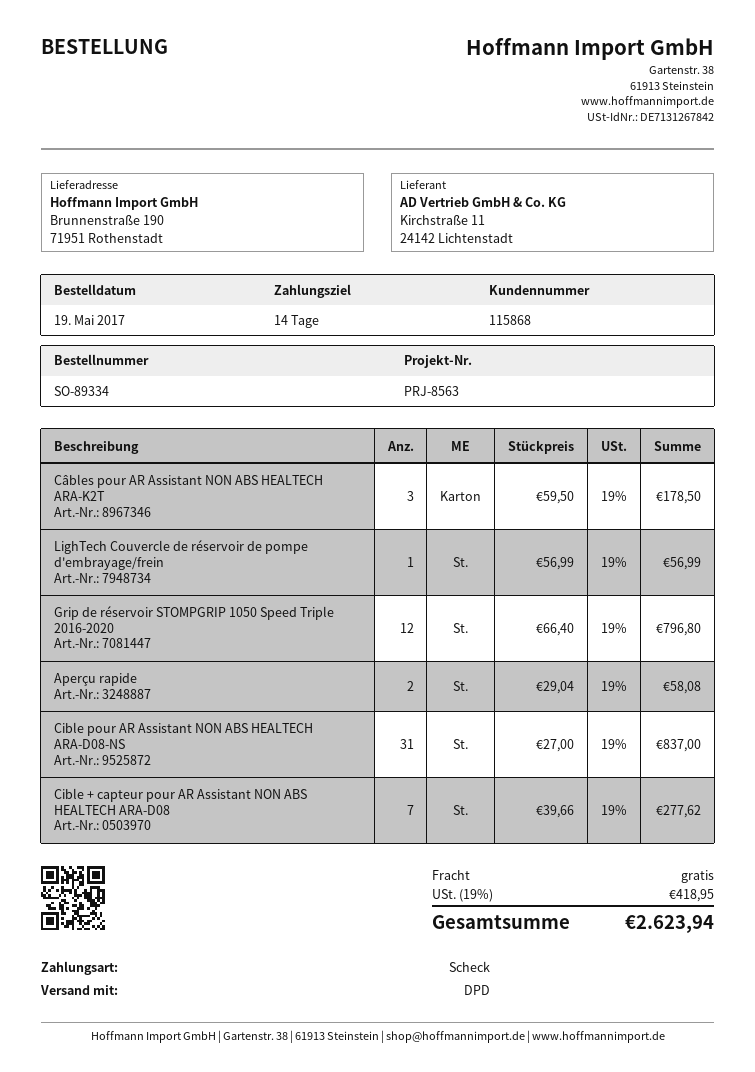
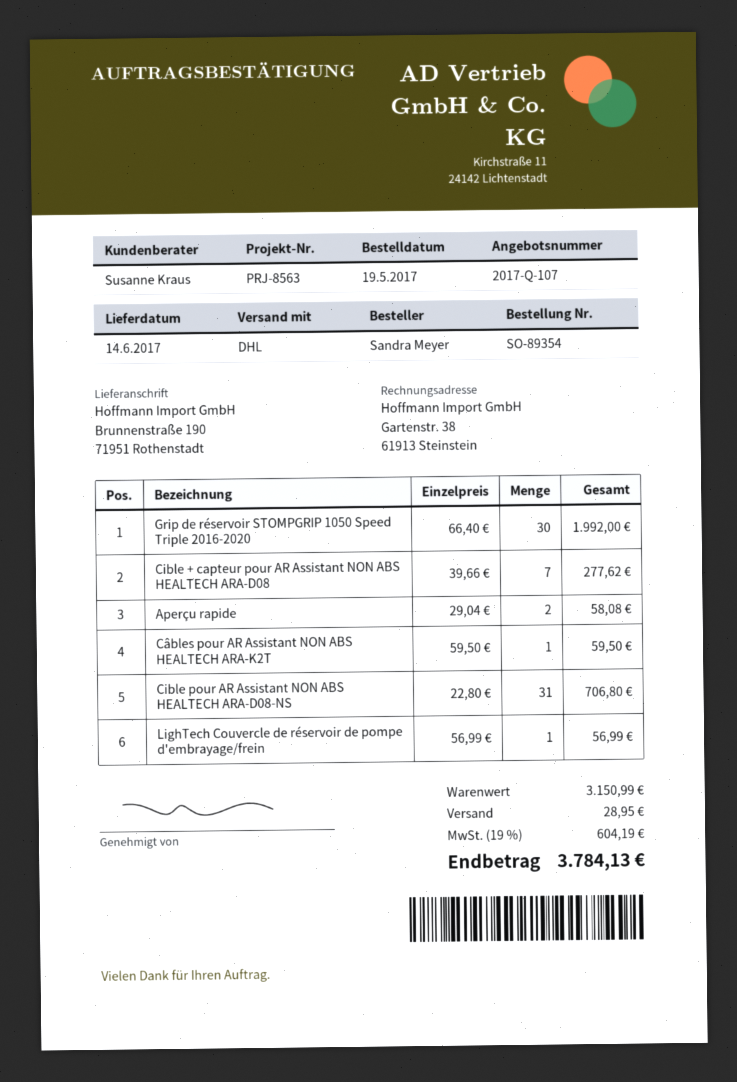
order number: SO-89334 -> SO-89354
shipping method: DPD -> DHL
Câbles pour AR Assistant NON ABS HEALTECH ARA-K2T: 3 x 59.50 = 178.50 -> 1 x 59.50 = 59.50
Grip de réservoir STOMPGRIP 1050 Speed Triple 2016-2020: 12 x 66.40 = 796.80 -> 30 x 66.40 = 1992.00
Cible pour AR Assistant NON ABS HEALTECH ARA-D08-NS: 31 x 27.00 = 837.00 -> 31 x 22.80 = 706.80
shipping: 0.00 -> 28.95
tax: 19% = 418.95 -> 19% = 604.19
total: 2623.94 -> 3784.13

